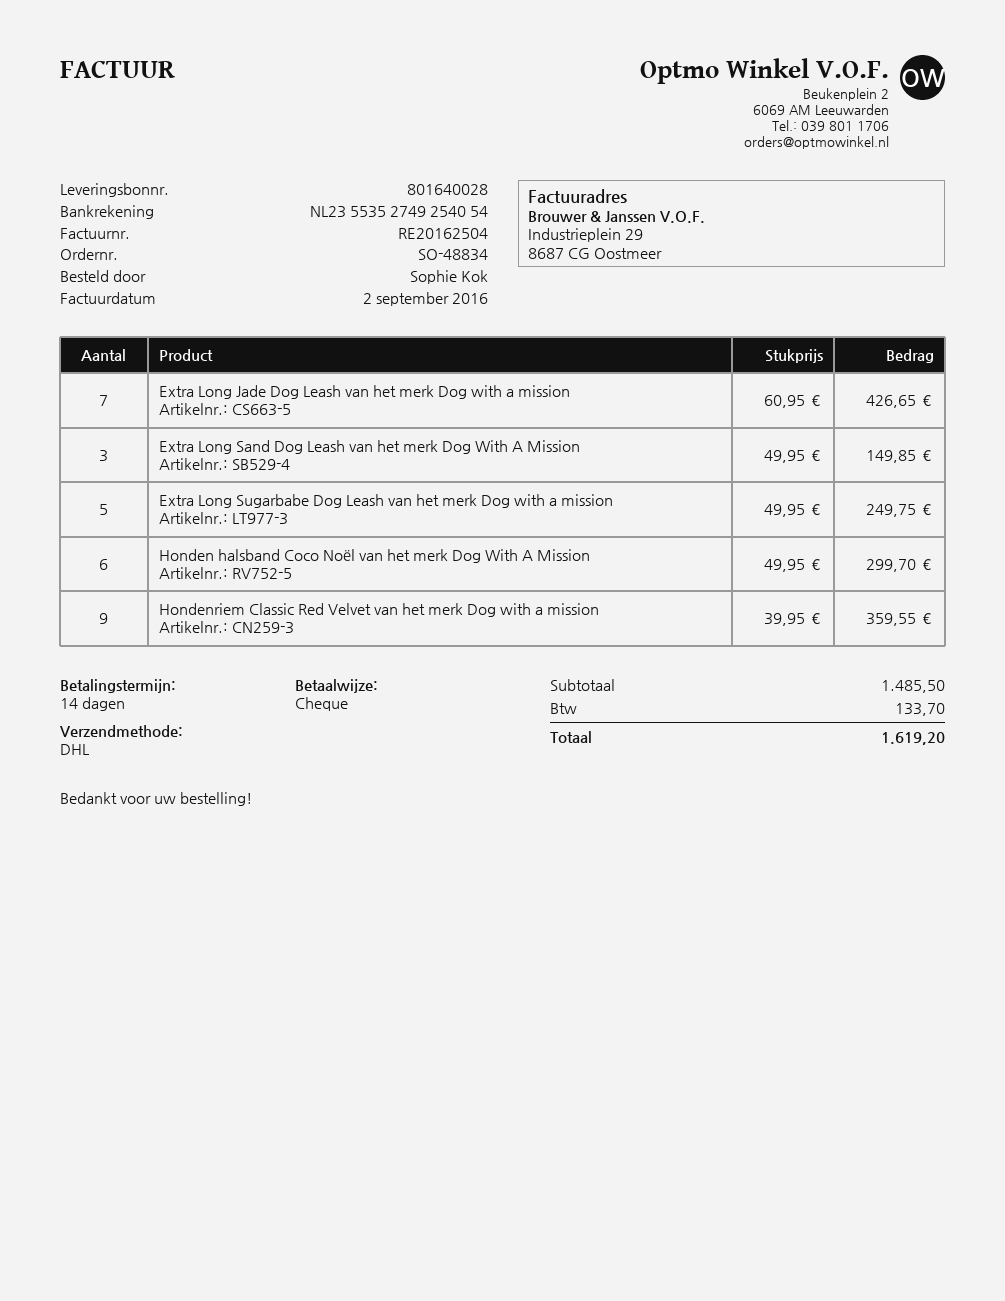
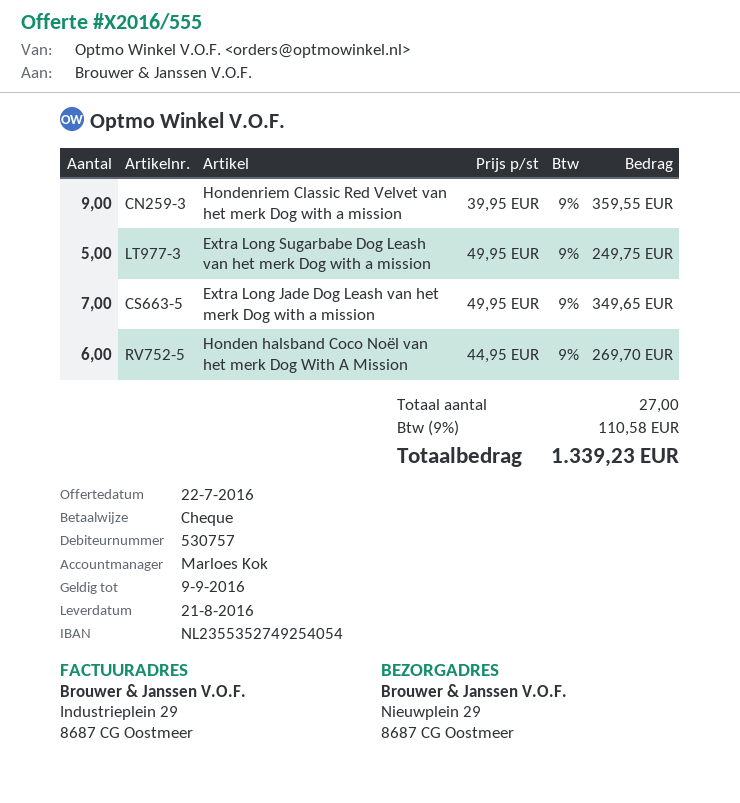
Extra Long Jade Dog Leash van het merk Dog with a mission: 7 x 60.95 = 426.65 -> 7 x 49.95 = 349.65
Extra Long Sand Dog Leash van het merk Dog With A Mission: 3 x 49.95 = 149.85 -> none
Honden halsband Coco Noël van het merk Dog With A Mission: 6 x 49.95 = 299.70 -> 6 x 44.95 = 269.70
tax: 133.70 -> 110.58
total: 1619.20 -> 1339.23

